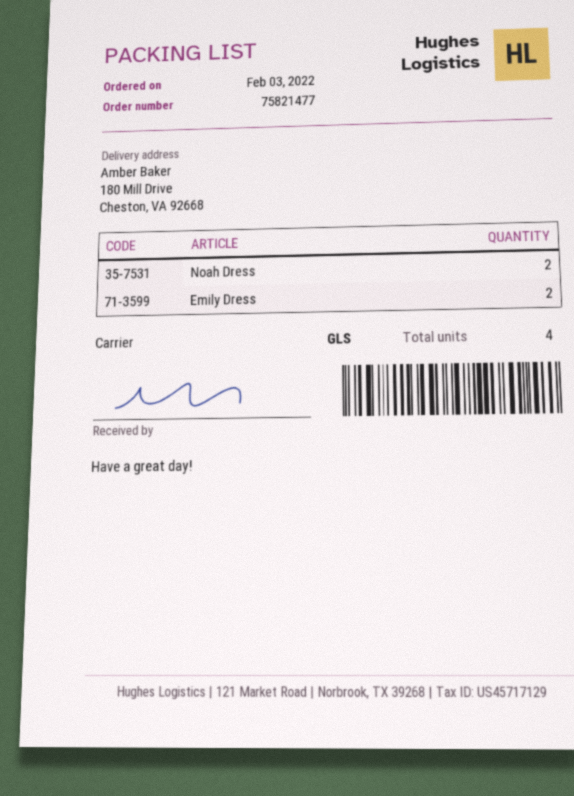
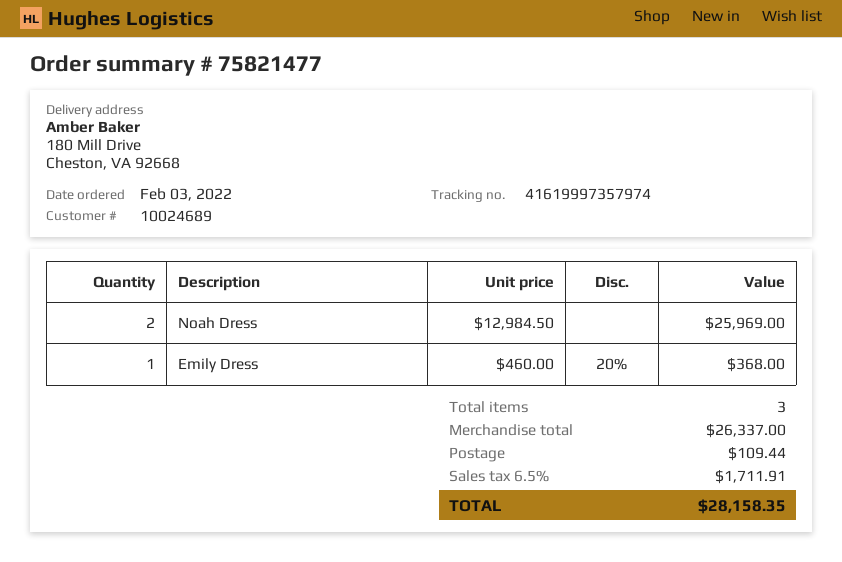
Emily Dress: 2 -> 1
total quantity: 4 -> 3

